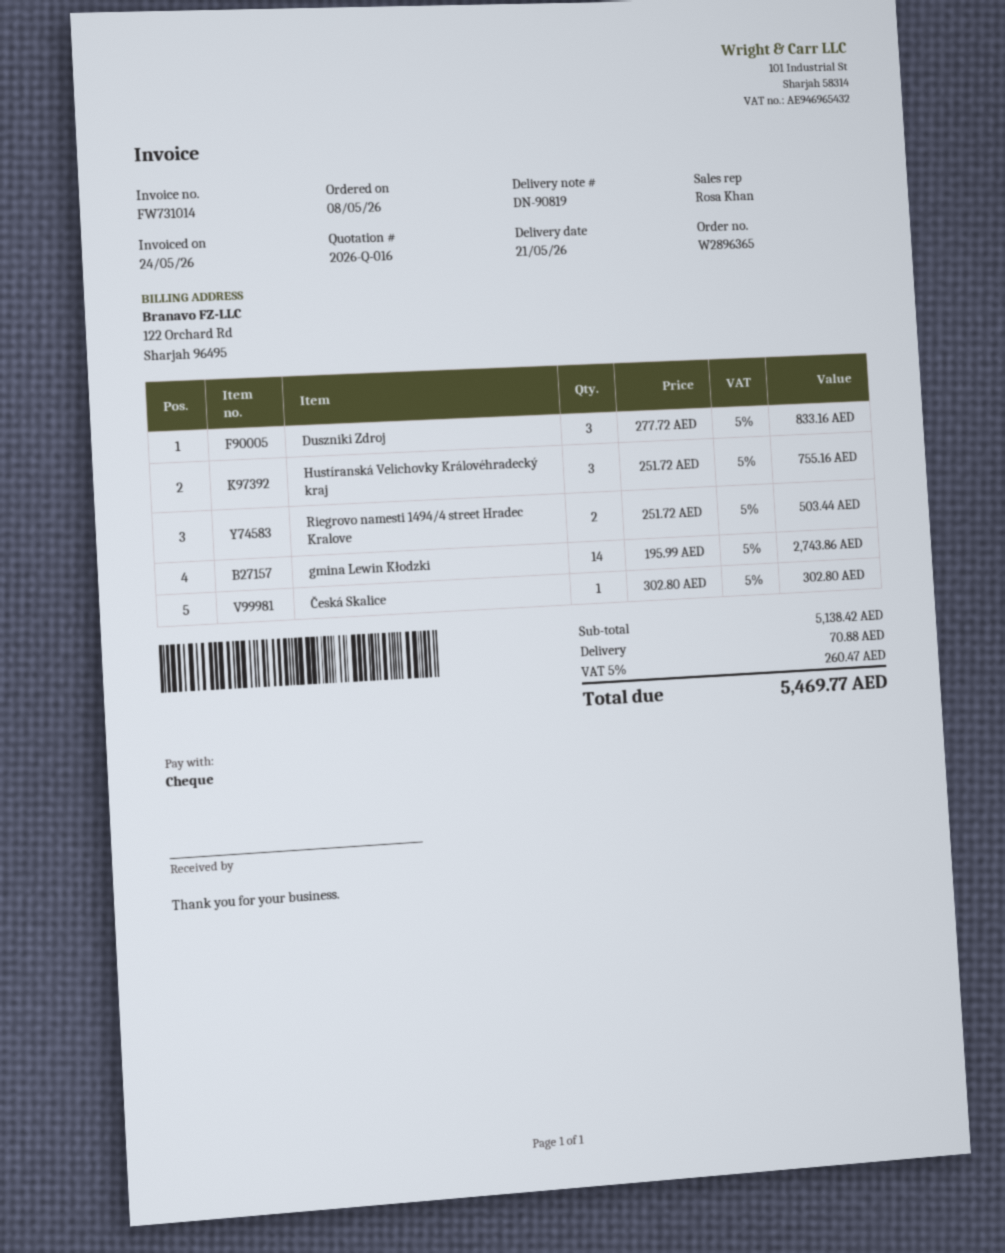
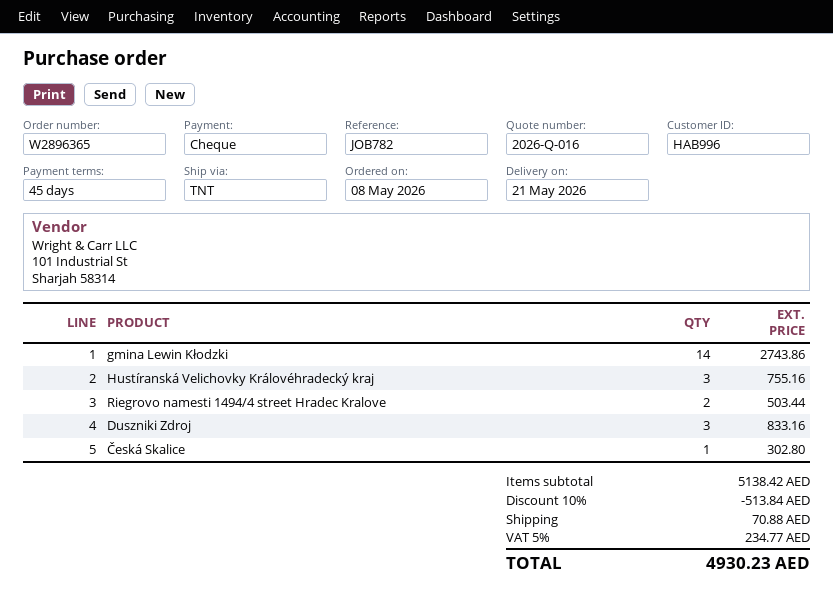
discount: none -> 10% = 513.84
tax: 5% = 260.47 -> 5% = 234.77
total: 5469.77 -> 4930.23

